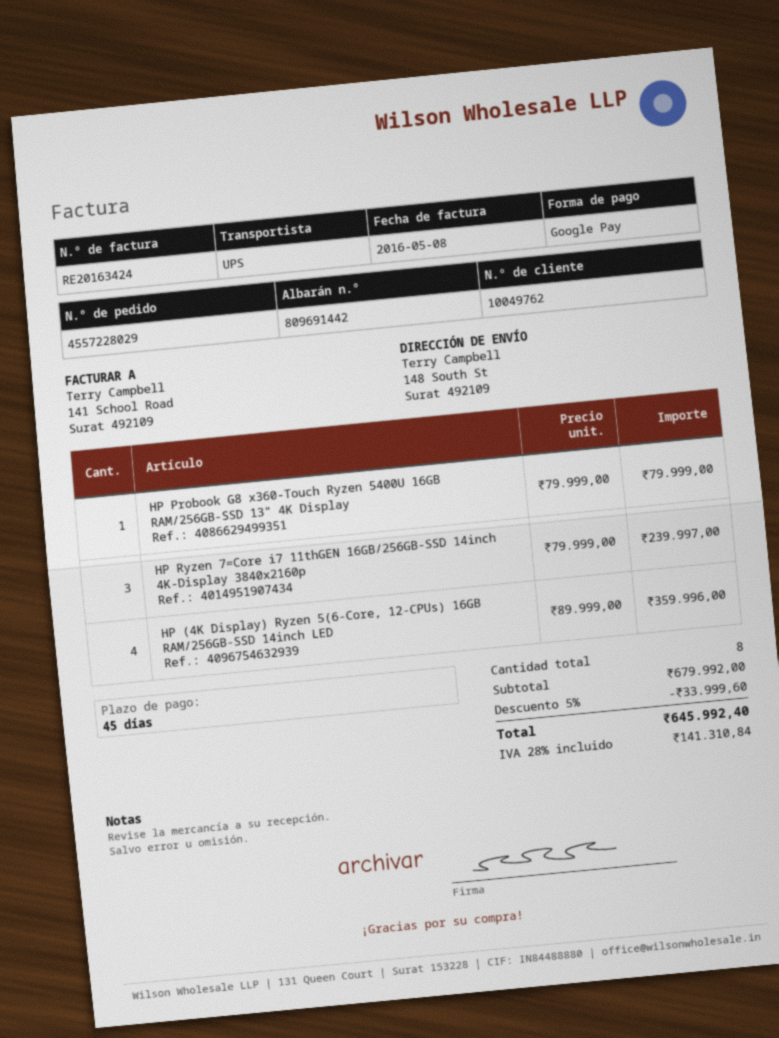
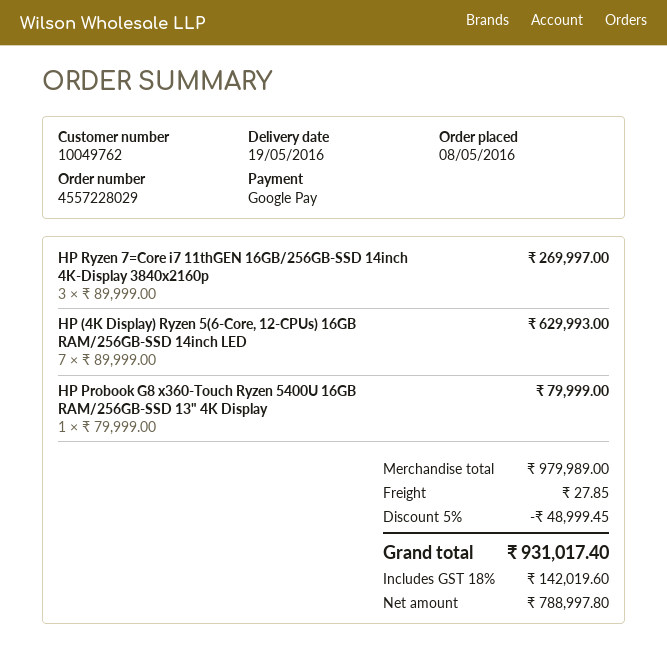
HP Ryzen 7=Core i7 11thGEN 16GB/256GB-SSD 14inch 4K-Display 3840x2160p: 3 x 79999.00 = 239997.00 -> 3 x 89999.00 = 269997.00
HP (4K Display) Ryzen 5(6-Core, 12-CPUs) 16GB RAM/256GB-SSD 14inch LED: 4 x 89999.00 = 359996.00 -> 7 x 89999.00 = 629993.00
subtotal: 679992.00 -> 979989.00
discount: 5% = 33999.60 -> 5% = 48999.45
shipping: none -> 27.85
tax: 28% = 141310.84 -> 18% = 142019.60
total: 645992.40 -> 931017.40

